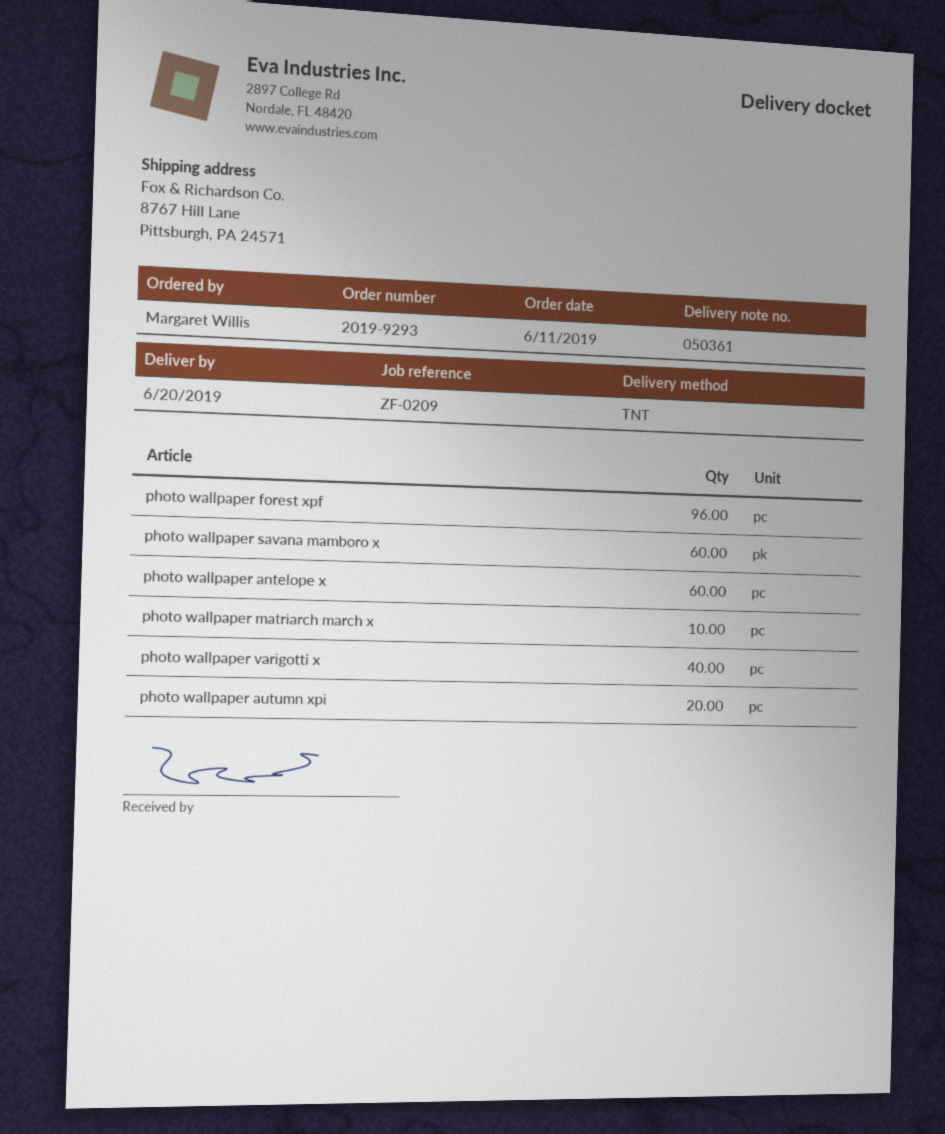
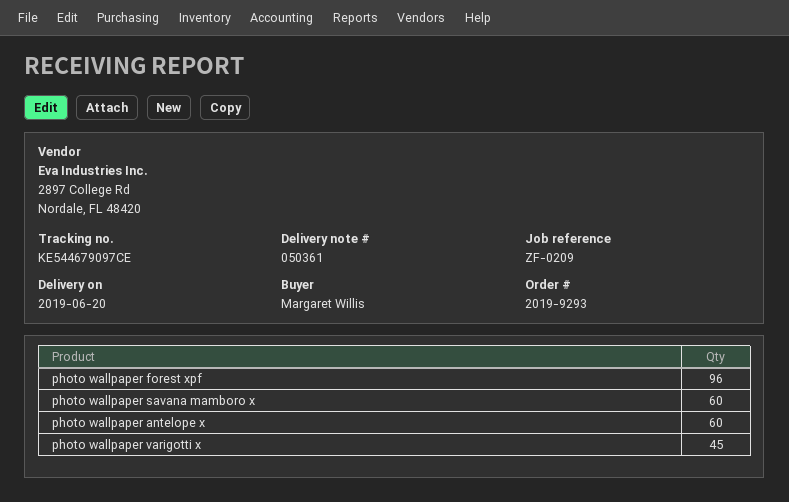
photo wallpaper matriarch march x: 10 -> none
photo wallpaper varigotti x: 40 -> 45
photo wallpaper autumn xpi: 20 -> none

